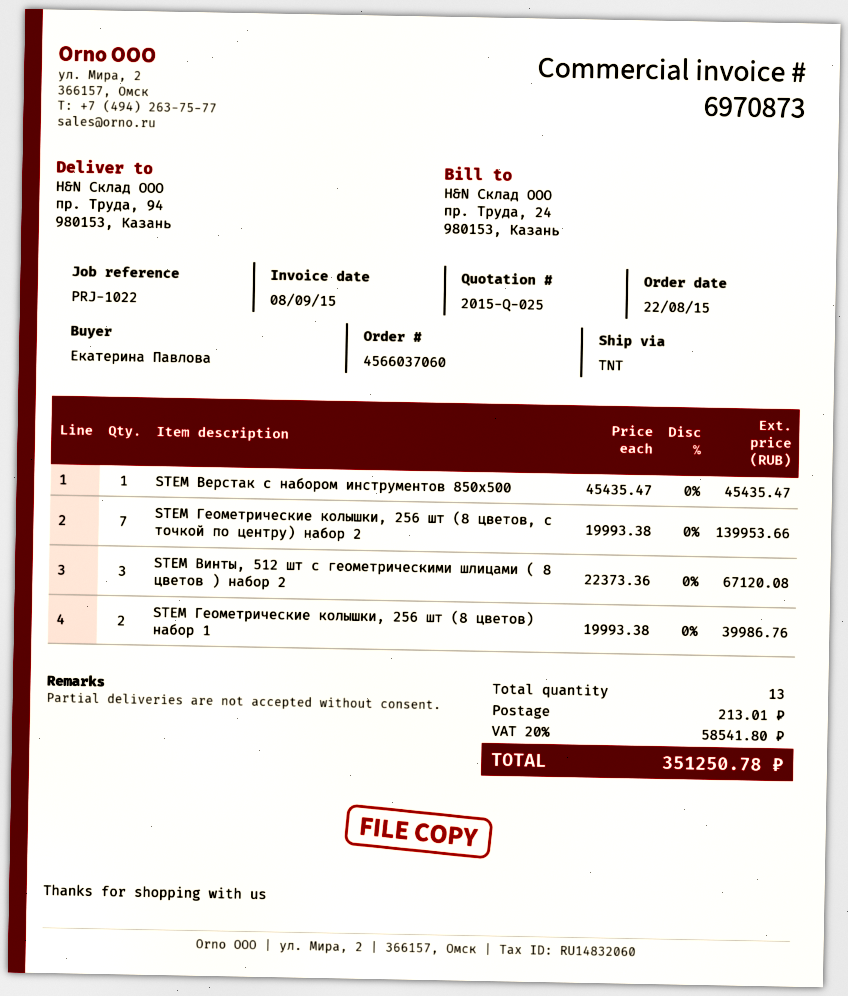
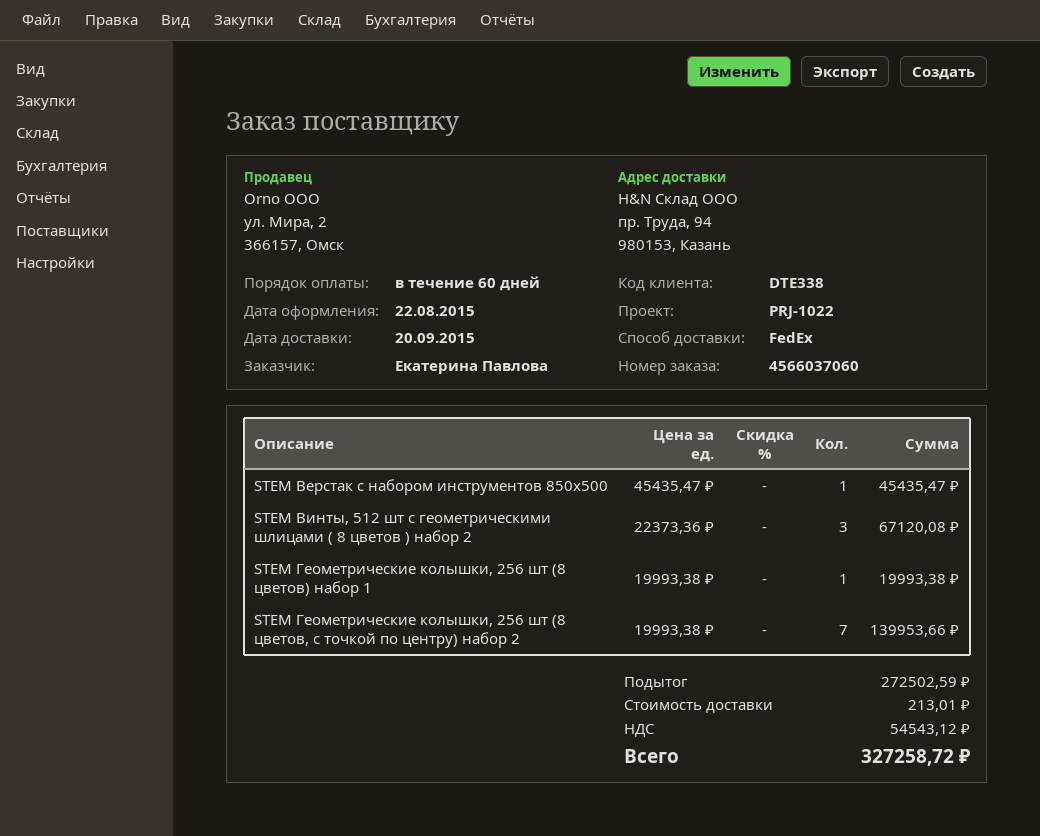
shipping method: TNT -> FedEx
STEM Геометрические колышки, 256 шт (8 цветов) набор 1: 2 x 19993.38 = 39986.76 -> 1 x 19993.38 = 19993.38
tax: 58541.80 -> 54543.12
total: 351250.78 -> 327258.72

